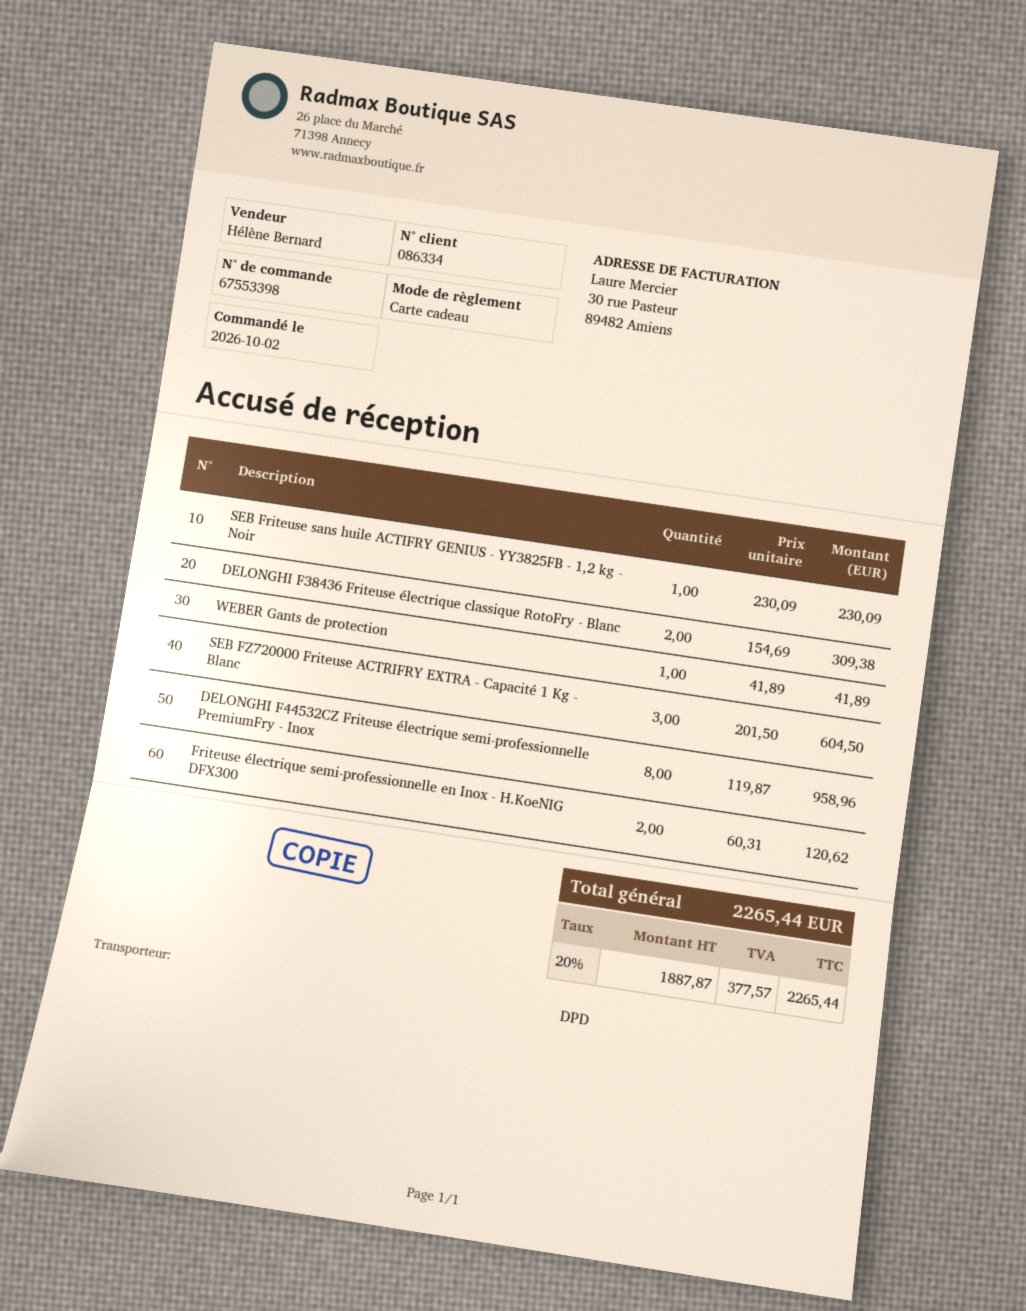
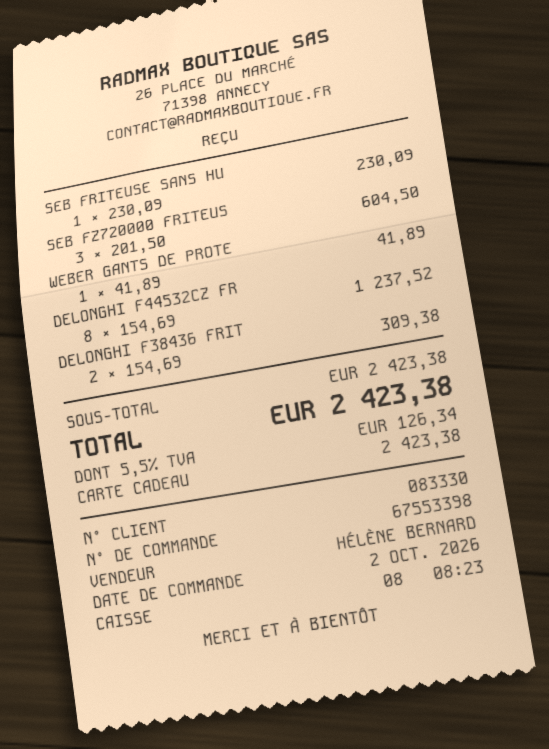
customer number: 086334 -> 083330
DELONGHI F44532CZ Friteuse électrique semi-professionnelle PremiumFry - Inox: 8 x 119.87 = 958.96 -> 8 x 154.69 = 1237.52
Friteuse électrique semi-professionnelle en Inox - H.KoeNIG DFX300: 2 x 60.31 = 120.62 -> none
tax: 20% = 377.57 -> 5.5% = 126.34
total: 2265.44 -> 2423.38

